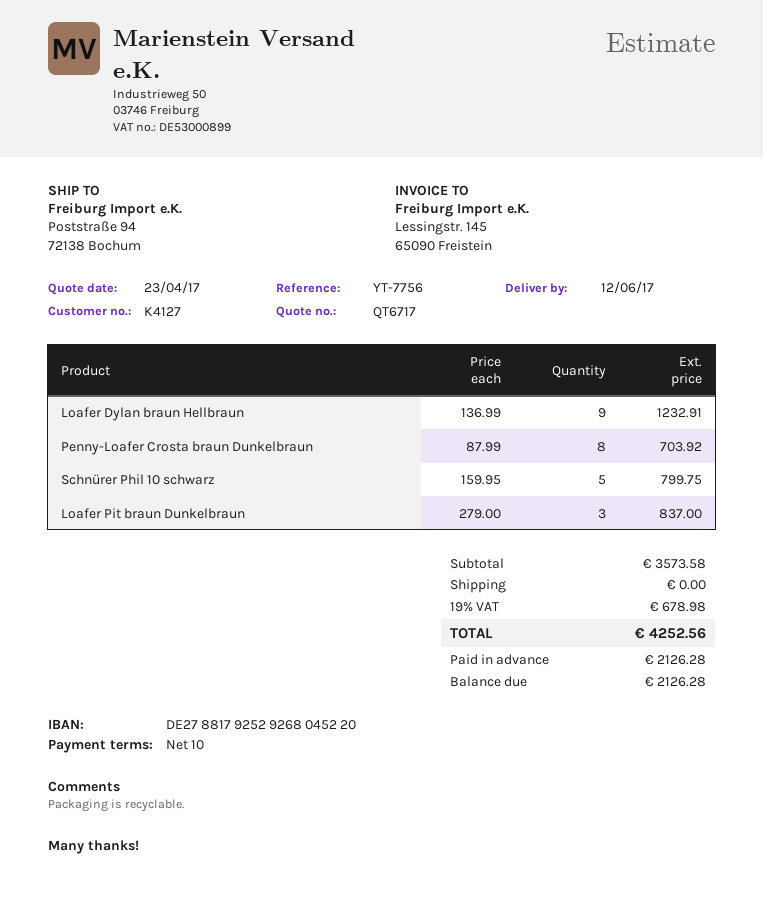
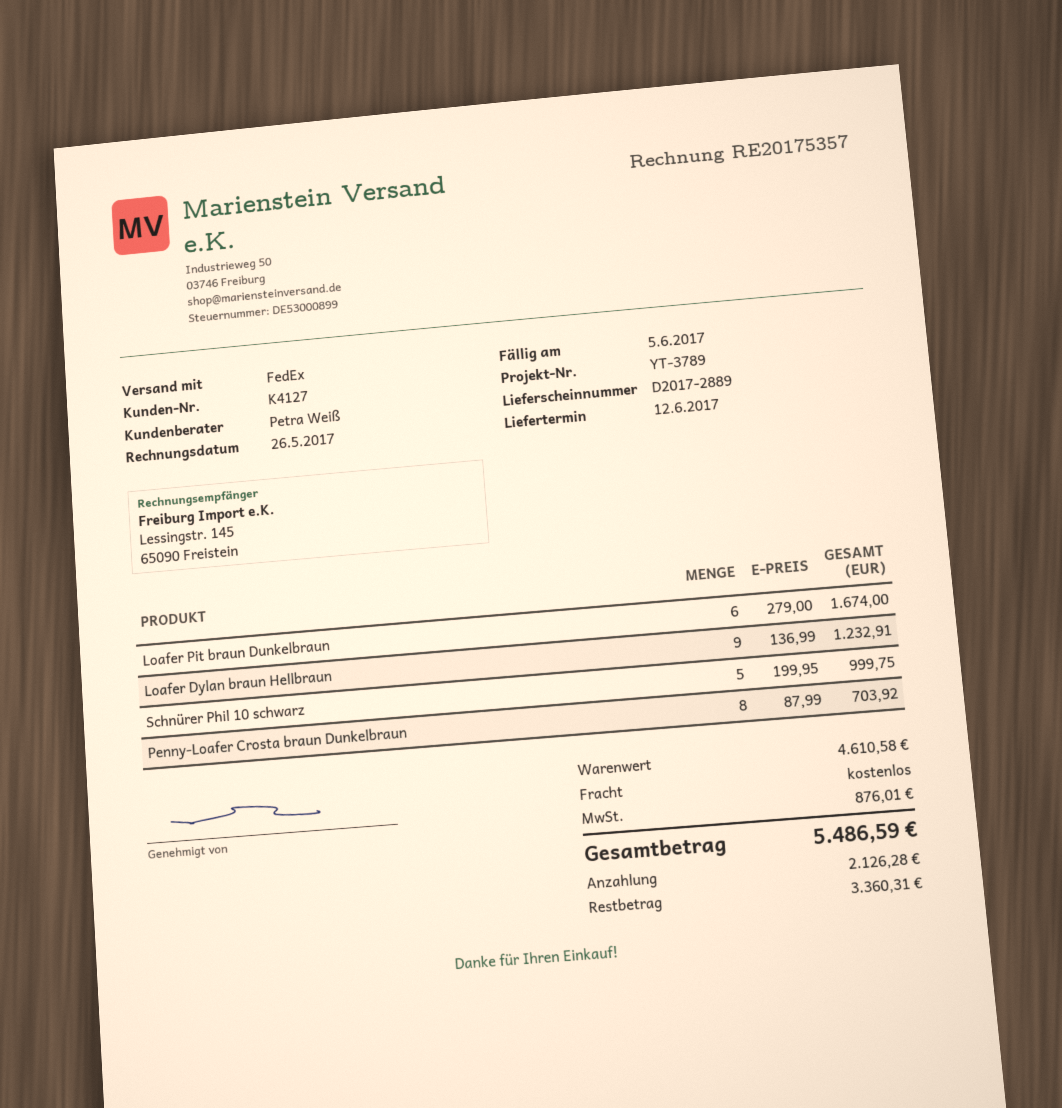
reference: YT-7756 -> YT-3789
Schnürer Phil 10 schwarz: 5 x 159.95 = 799.75 -> 5 x 199.95 = 999.75
Loafer Pit braun Dunkelbraun: 3 x 279.00 = 837.00 -> 6 x 279.00 = 1674.00
subtotal: 3573.58 -> 4610.58
tax: 678.98 -> 876.01
total: 4252.56 -> 5486.59
balance: 2126.28 -> 3360.31

